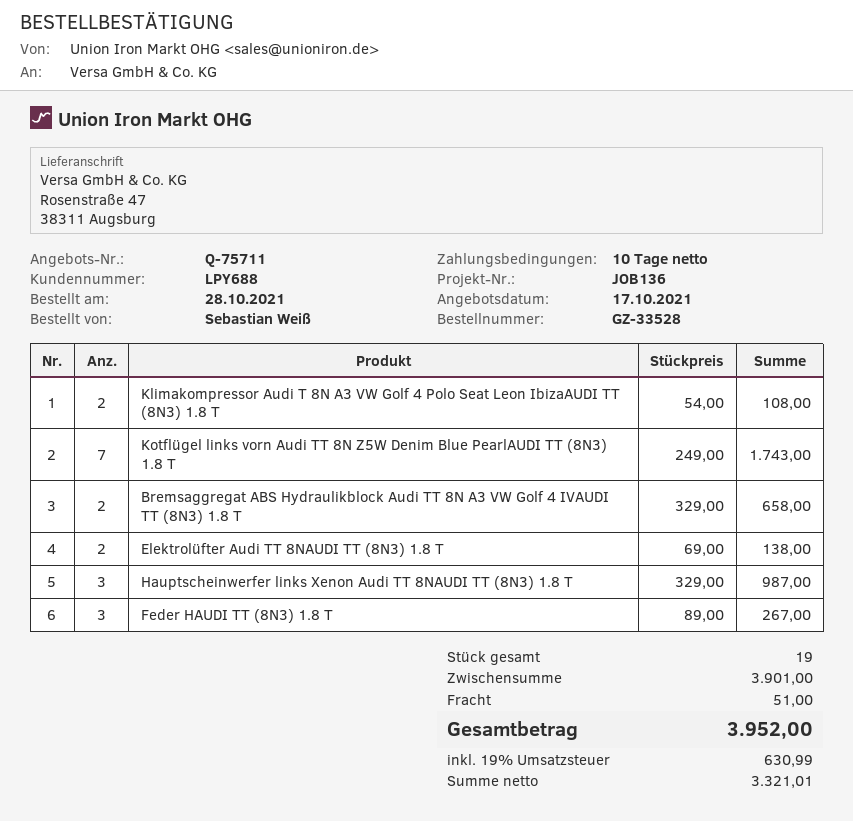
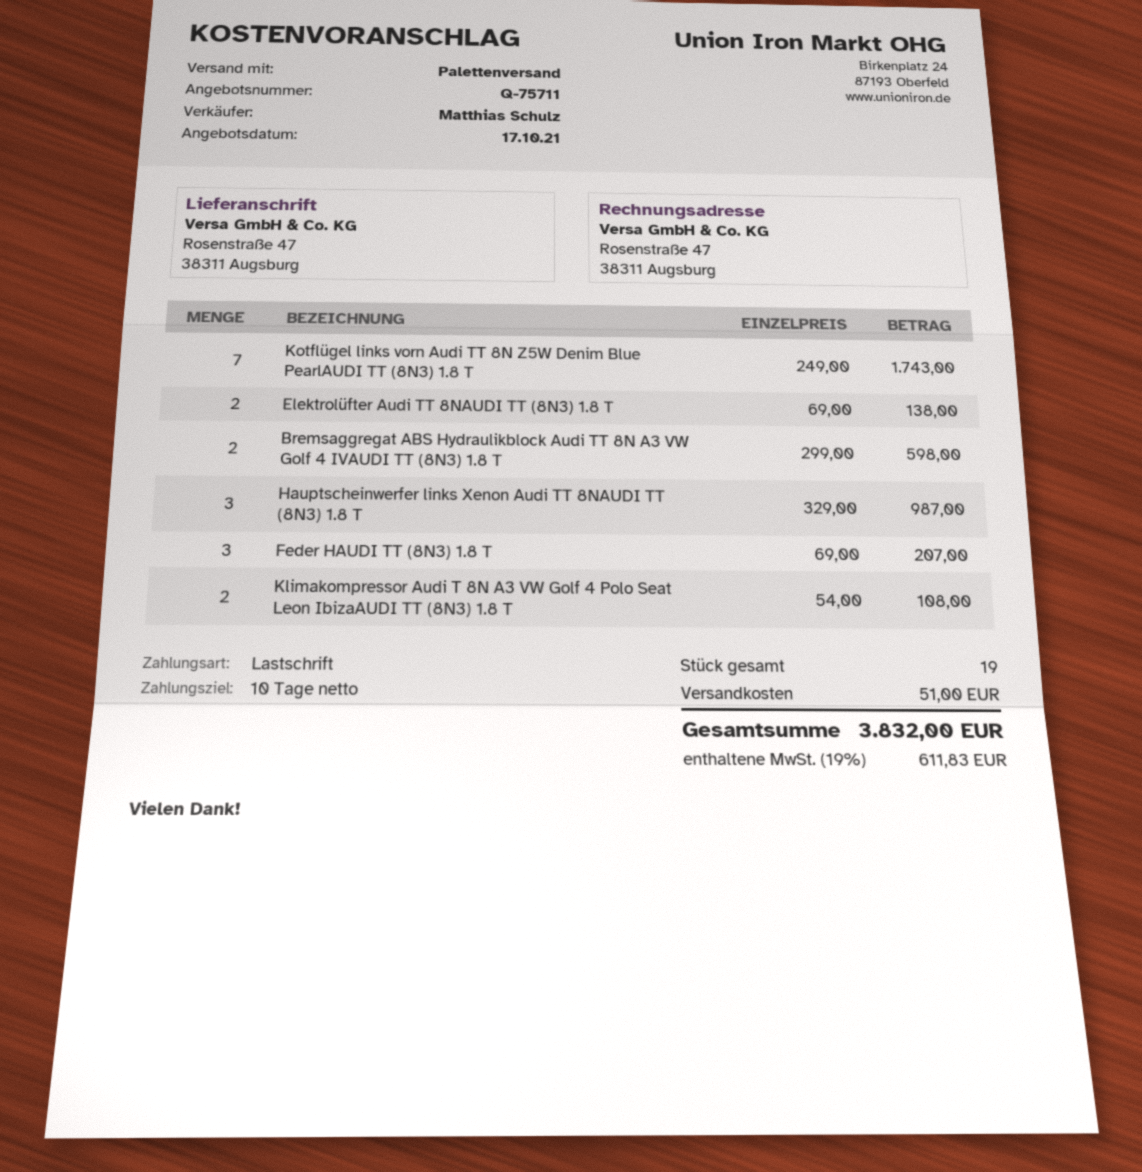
Bremsaggregat ABS Hydraulikblock Audi TT 8N A3 VW Golf 4 IVAUDI TT (8N3) 1.8 T: 2 x 329.00 = 658.00 -> 2 x 299.00 = 598.00
Feder HAUDI TT (8N3) 1.8 T: 3 x 89.00 = 267.00 -> 3 x 69.00 = 207.00
tax: 19% = 630.99 -> 19% = 611.83
total: 3952.00 -> 3832.00

